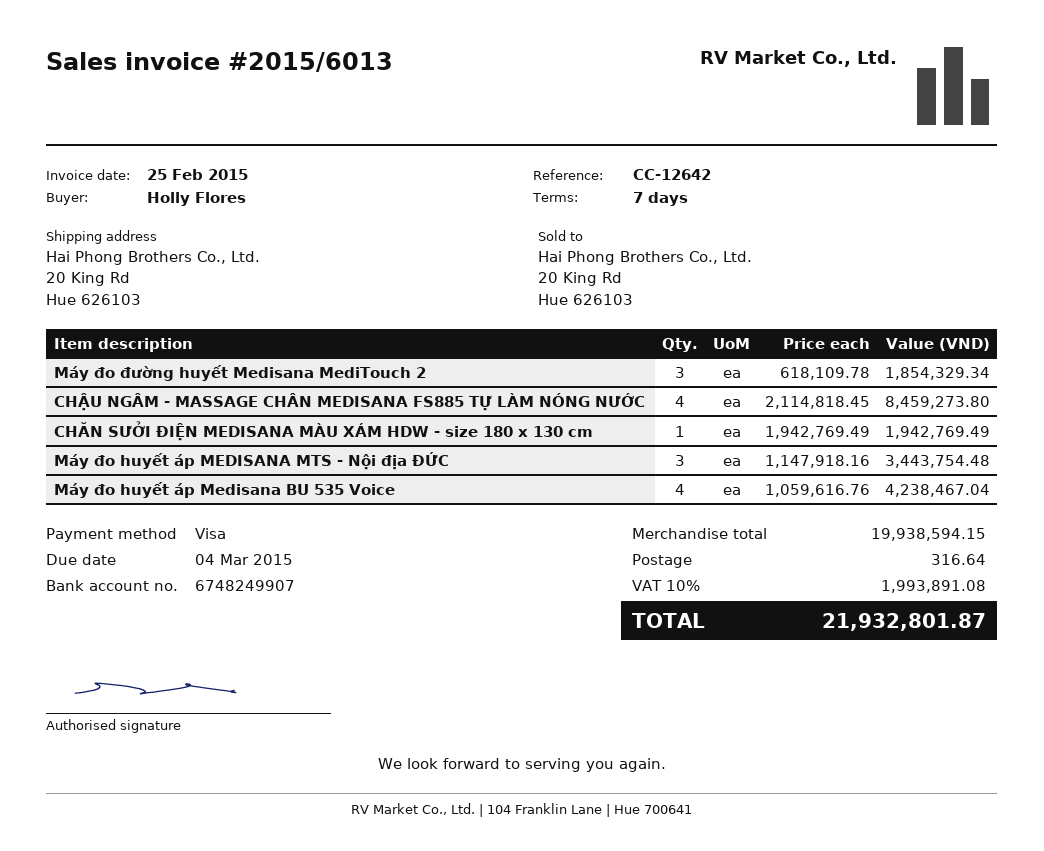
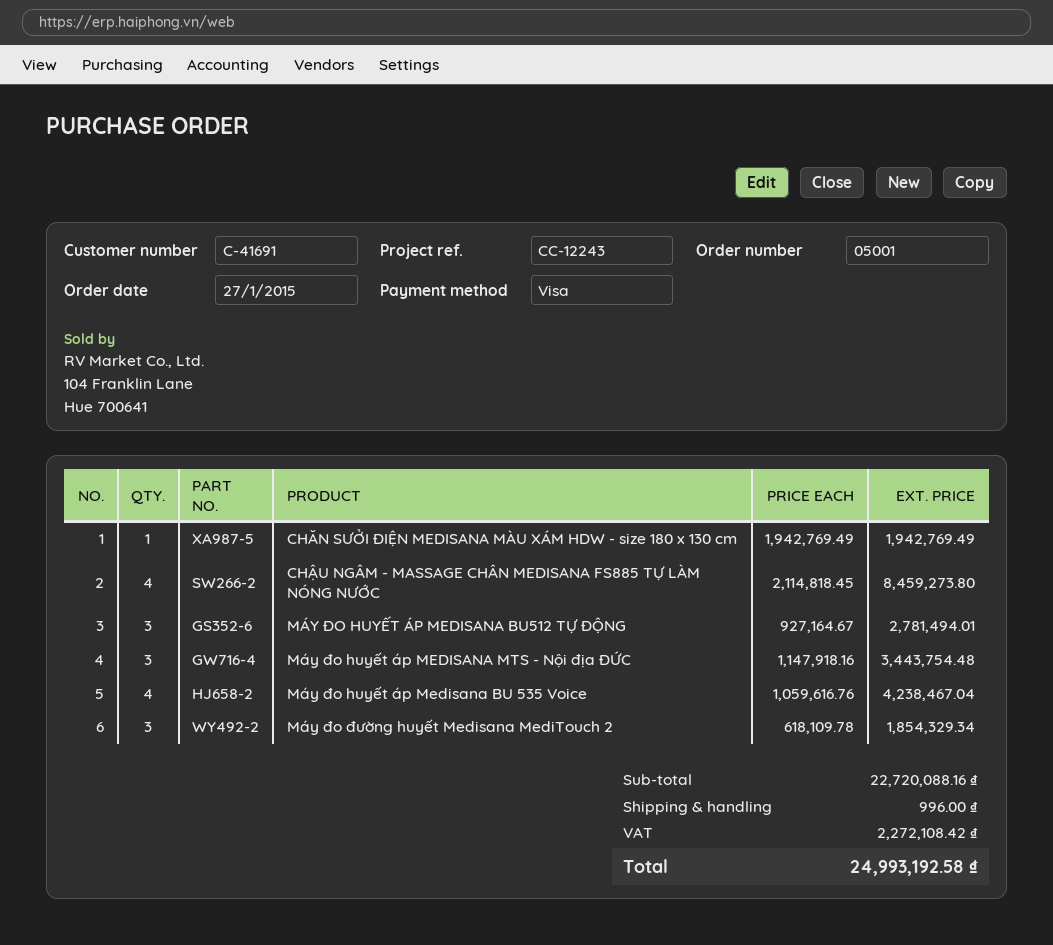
reference: CC-12642 -> CC-12243
MÁY ĐO HUYẾT ÁP MEDISANA BU512 TỰ ĐỘNG: none -> 3 x 927164.67 = 2781494.01
subtotal: 19938594.15 -> 22720088.16
shipping: 316.64 -> 996.00
tax: 1993891.08 -> 2272108.42
total: 21932801.87 -> 24993192.58

